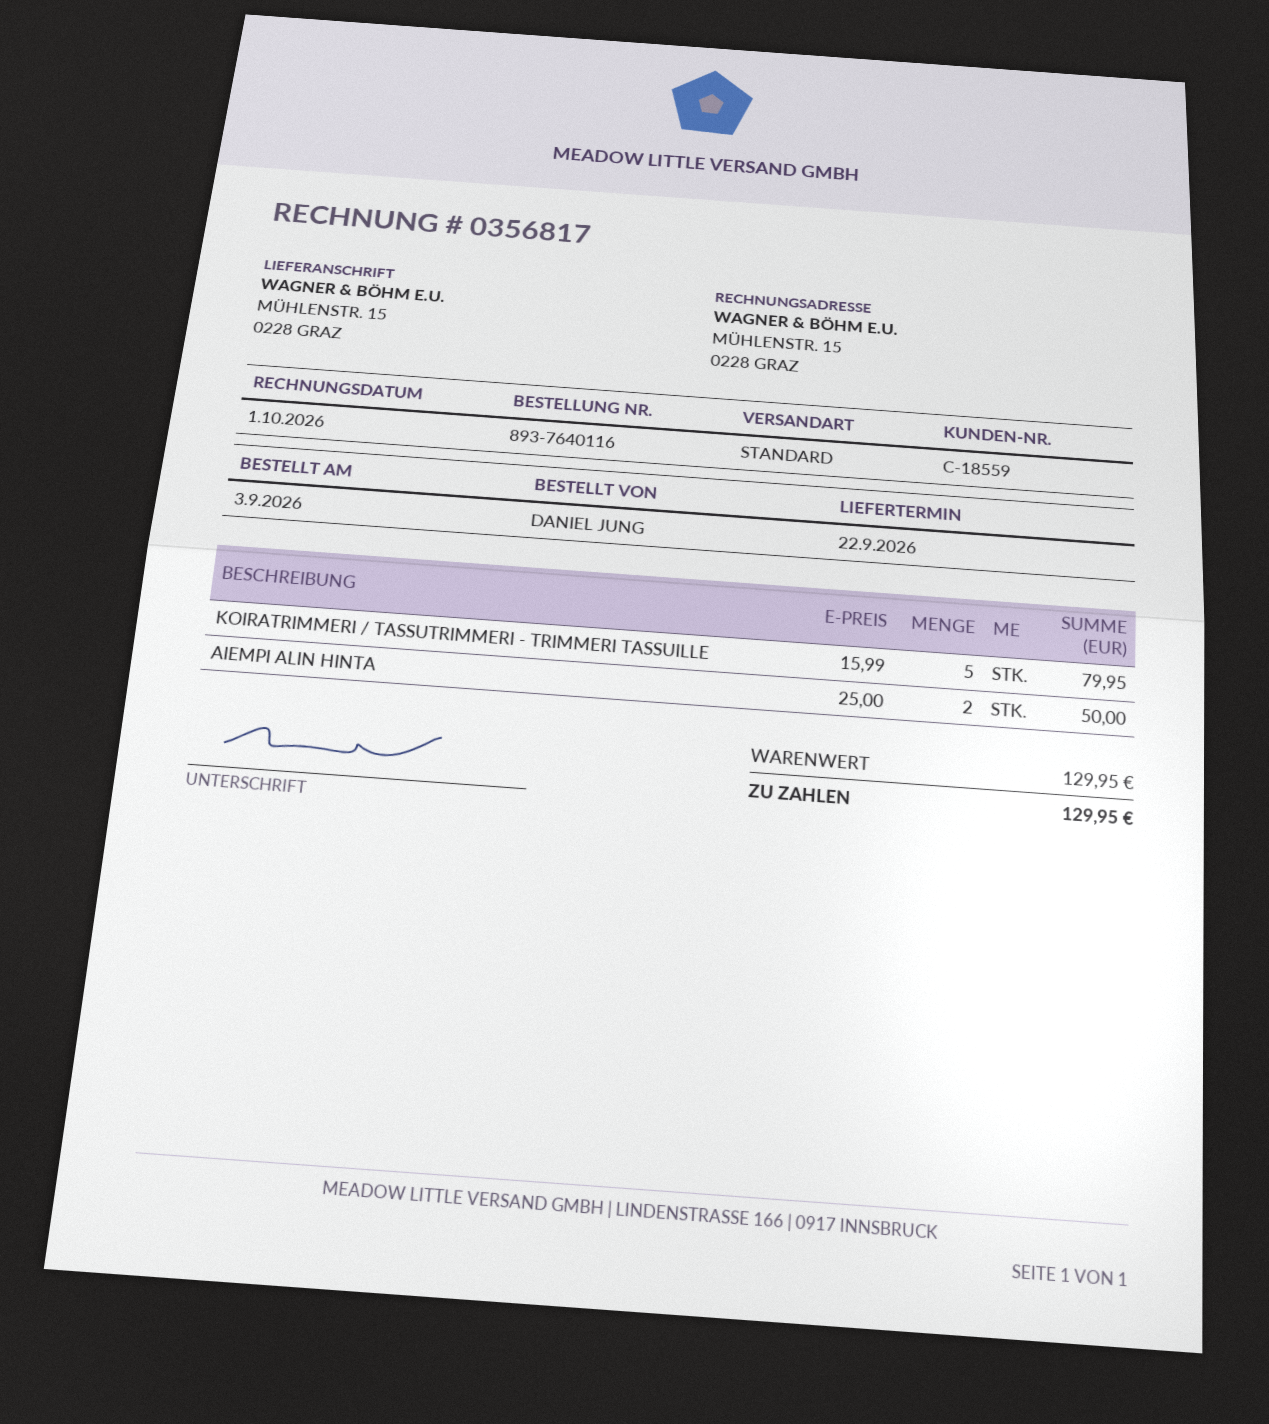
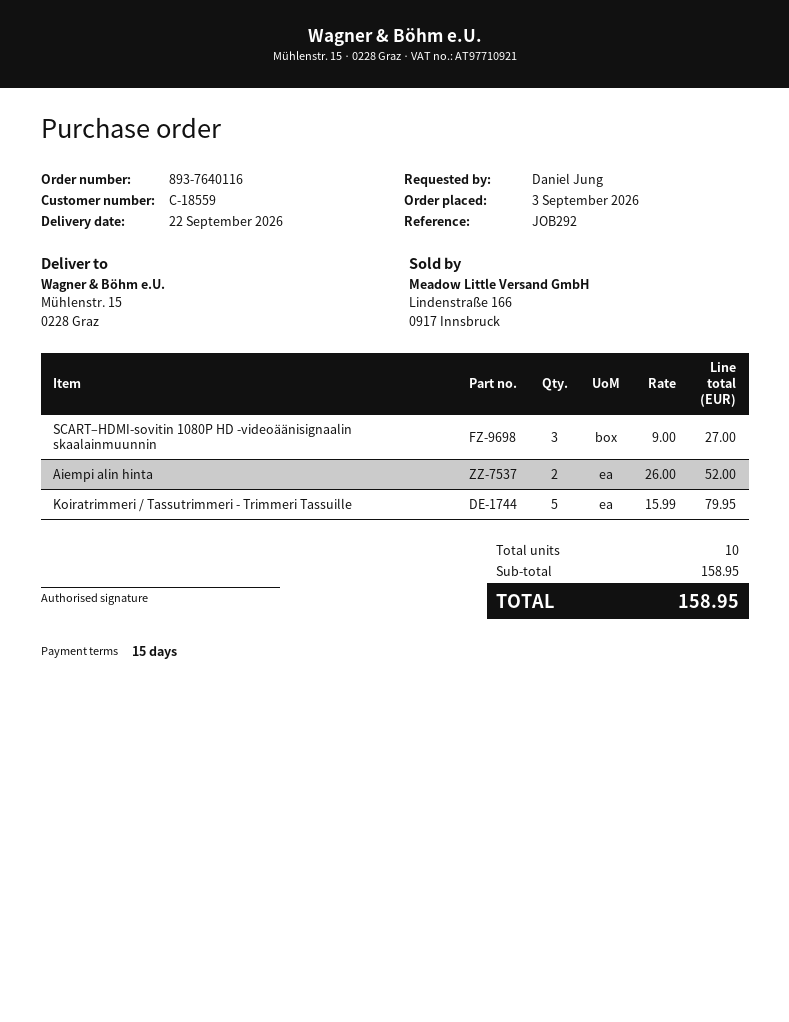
AIEMPI ALIN HINTA: 2 x 25.00 = 50.00 -> 2 x 26.00 = 52.00
SCART–HDMI-sovitin 1080P HD -videoäänisignaalin skaalainmuunnin: none -> 3 x 9.00 = 27.00
subtotal: 129.95 -> 158.95
total: 129.95 -> 158.95

